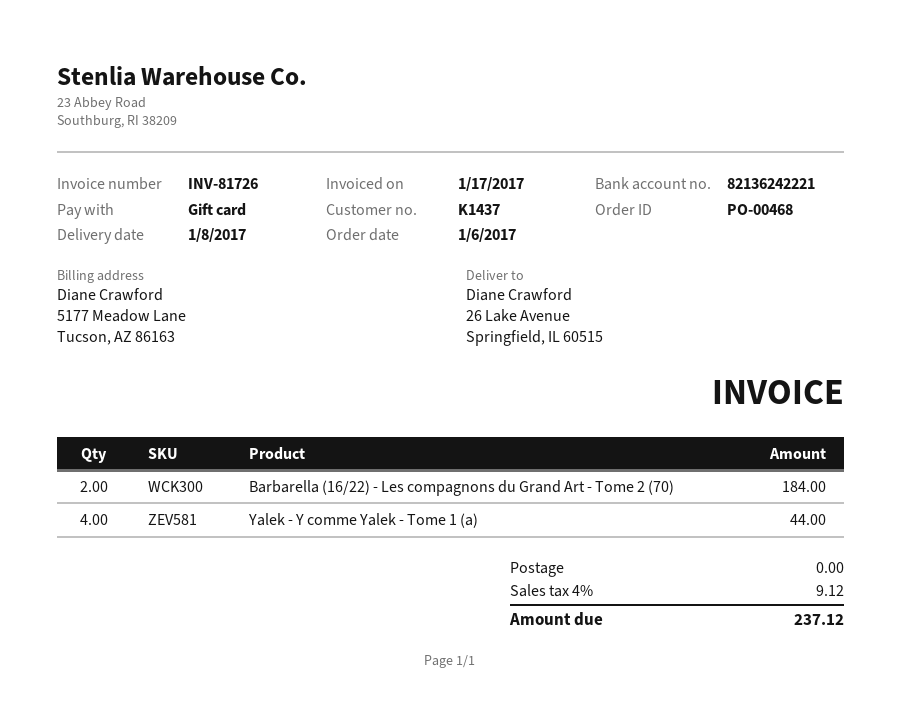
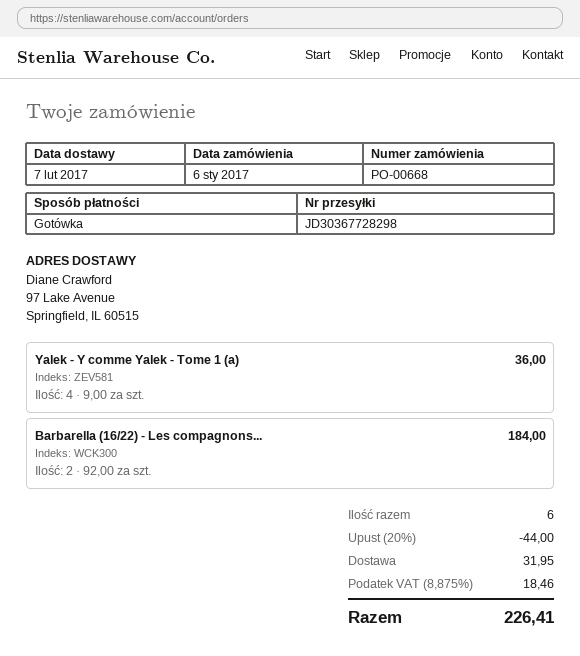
order number: PO-00468 -> PO-00668
delivery date: 2017-01-08 -> 2017-02-07
payment method: gift card -> cash
ship to: 26 Lake Avenue, Springfield, IL 60515 -> 97 Lake Avenue, Springfield, IL 60515
Yalek - Y comme Yalek - Tome 1 (a): 4 for 44.00 -> 4 for 36.00
discount: none -> 20% = 44.00
shipping: 0.00 -> 31.95
tax: 4% = 9.12 -> 8.875% = 18.46
total: 237.12 -> 226.41

